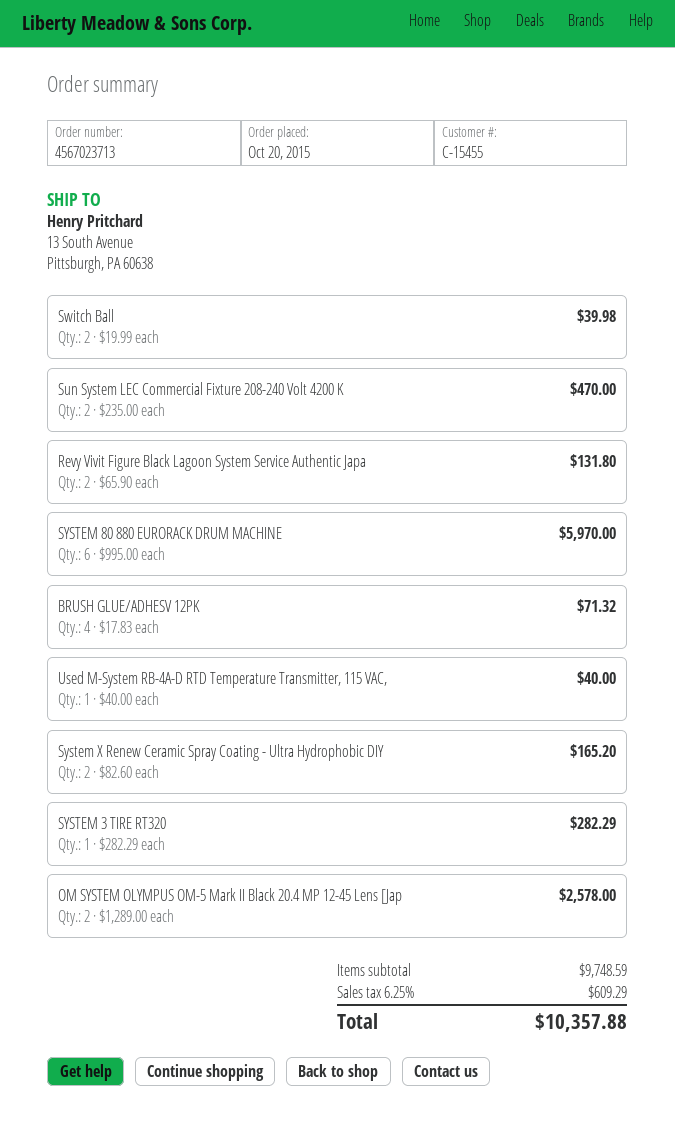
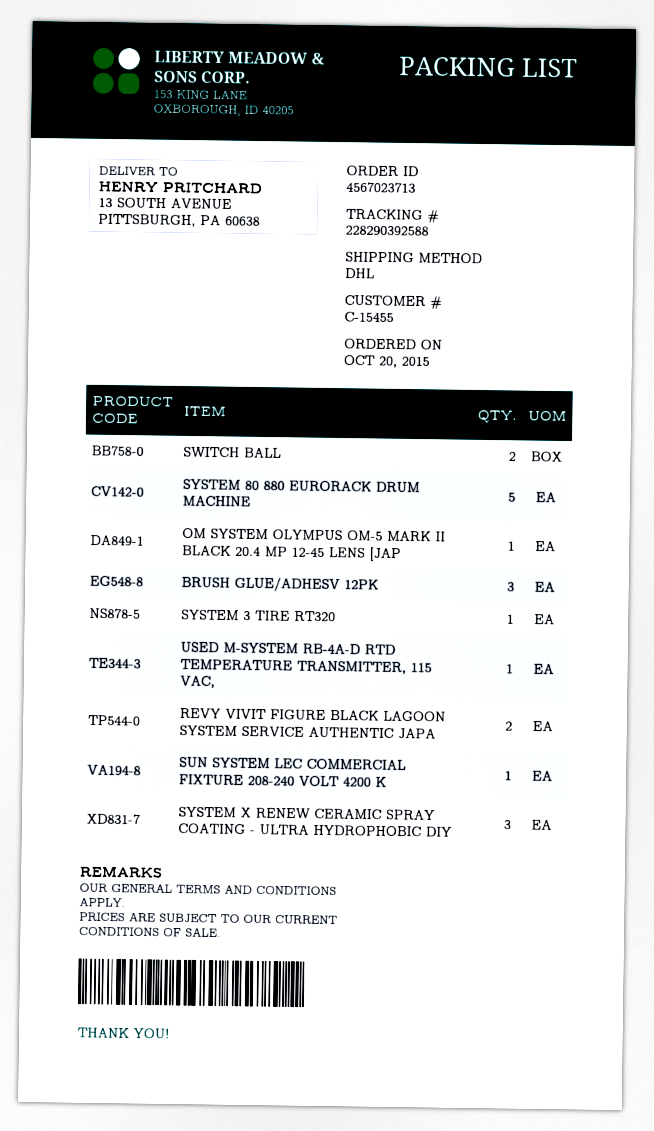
Sun System LEC Commercial Fixture 208-240 Volt 4200 K: 2 -> 1
SYSTEM 80 880 EURORACK DRUM MACHINE: 6 -> 5
BRUSH GLUE/ADHESV 12PK: 4 -> 3
System X Renew Ceramic Spray Coating - Ultra Hydrophobic DIY: 2 -> 3
OM SYSTEM OLYMPUS OM-5 Mark II Black 20.4 MP 12-45 Lens [Jap: 2 -> 1

